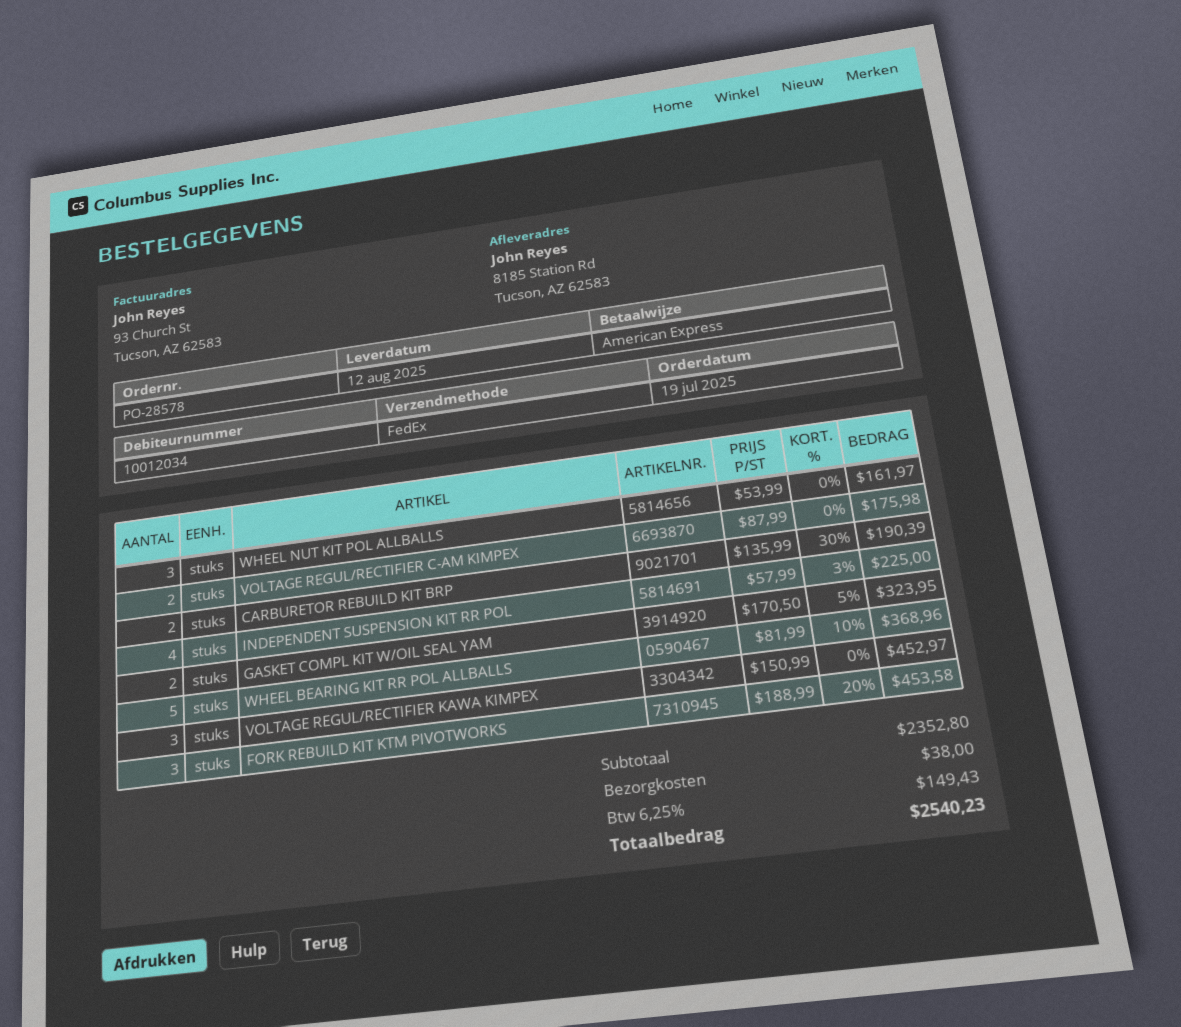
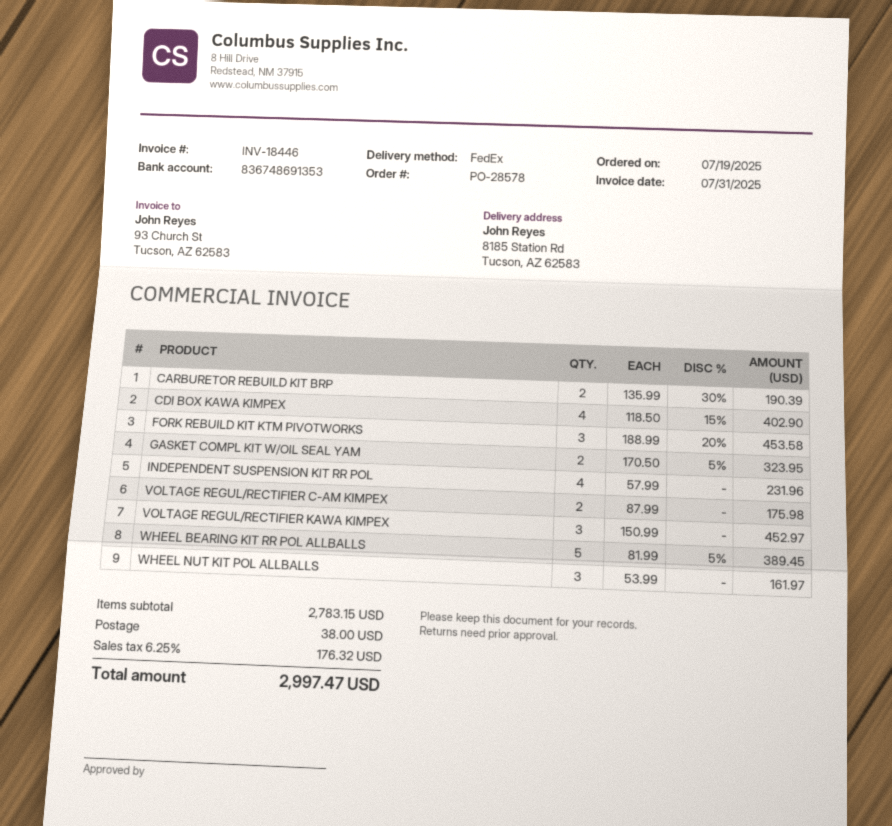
INDEPENDENT SUSPENSION KIT RR POL: 4 x 57.99 - 3% = 225.00 -> 4 x 57.99 = 231.96
WHEEL BEARING KIT RR POL ALLBALLS: 5 x 81.99 - 10% = 368.96 -> 5 x 81.99 - 5% = 389.45
CDI BOX KAWA KIMPEX: none -> 4 x 118.50 - 15% = 402.90
subtotal: 2352.80 -> 2783.15
tax: 6.25% = 149.43 -> 6.25% = 176.32
total: 2540.23 -> 2997.47

